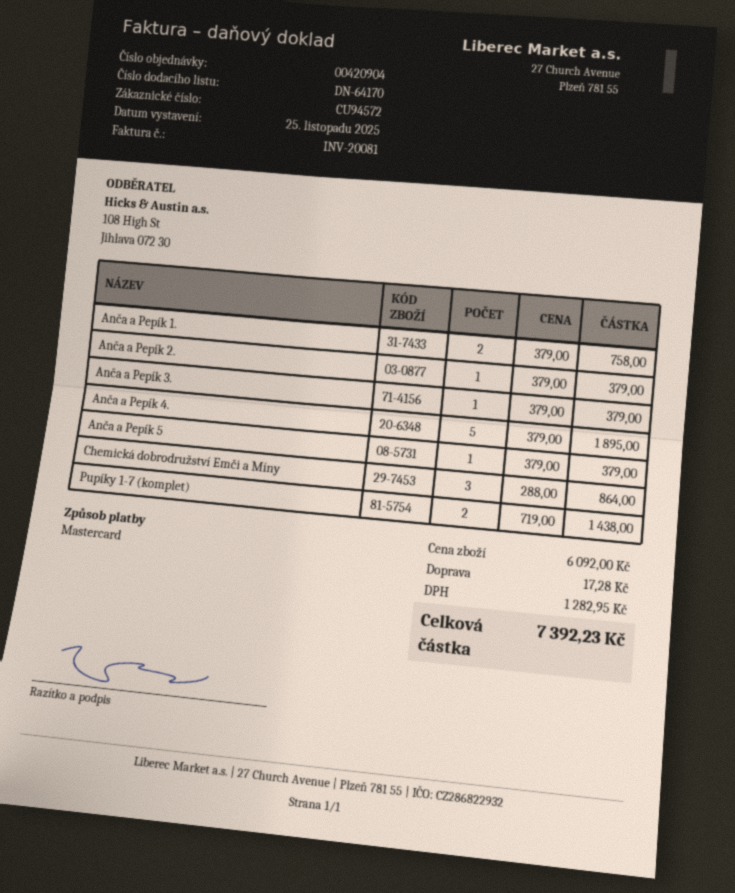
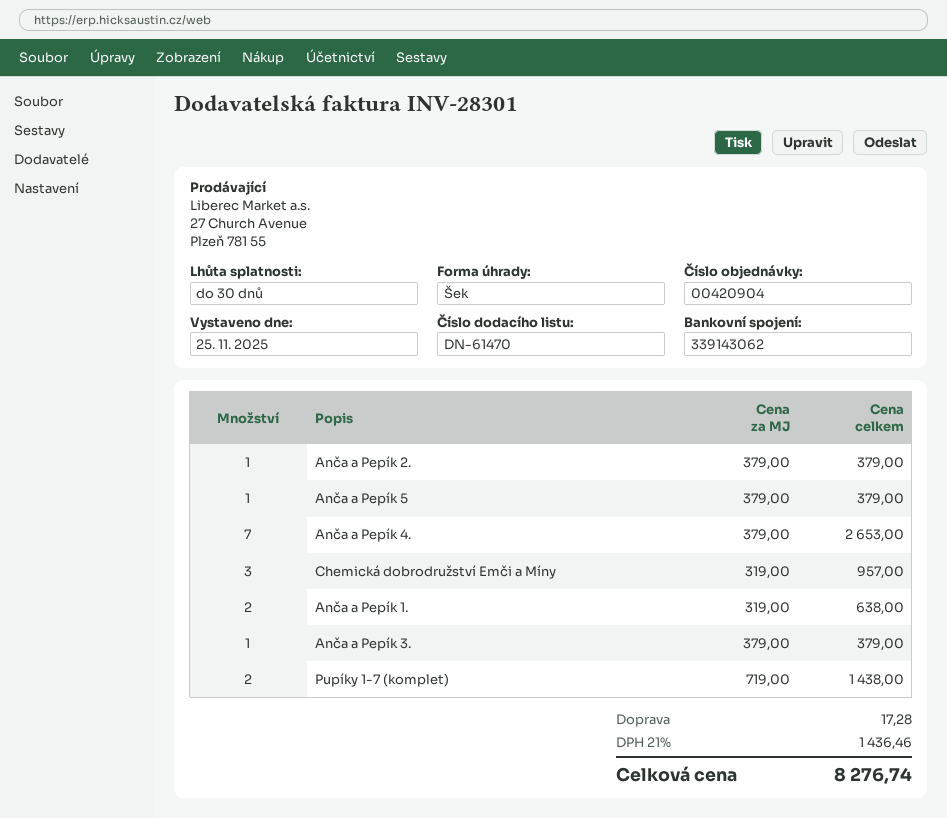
delivery note number: DN-64170 -> DN-61470
invoice number: INV-20081 -> INV-28301
payment method: Mastercard -> cheque
Anča a Pepík 1.: 2 x 379.00 = 758.00 -> 2 x 319.00 = 638.00
Anča a Pepík 4.: 5 x 379.00 = 1895.00 -> 7 x 379.00 = 2653.00
Chemická dobrodružství Emči a Míny: 3 x 288.00 = 864.00 -> 3 x 319.00 = 957.00
tax: 1282.95 -> 1436.46
total: 7392.23 -> 8276.74

